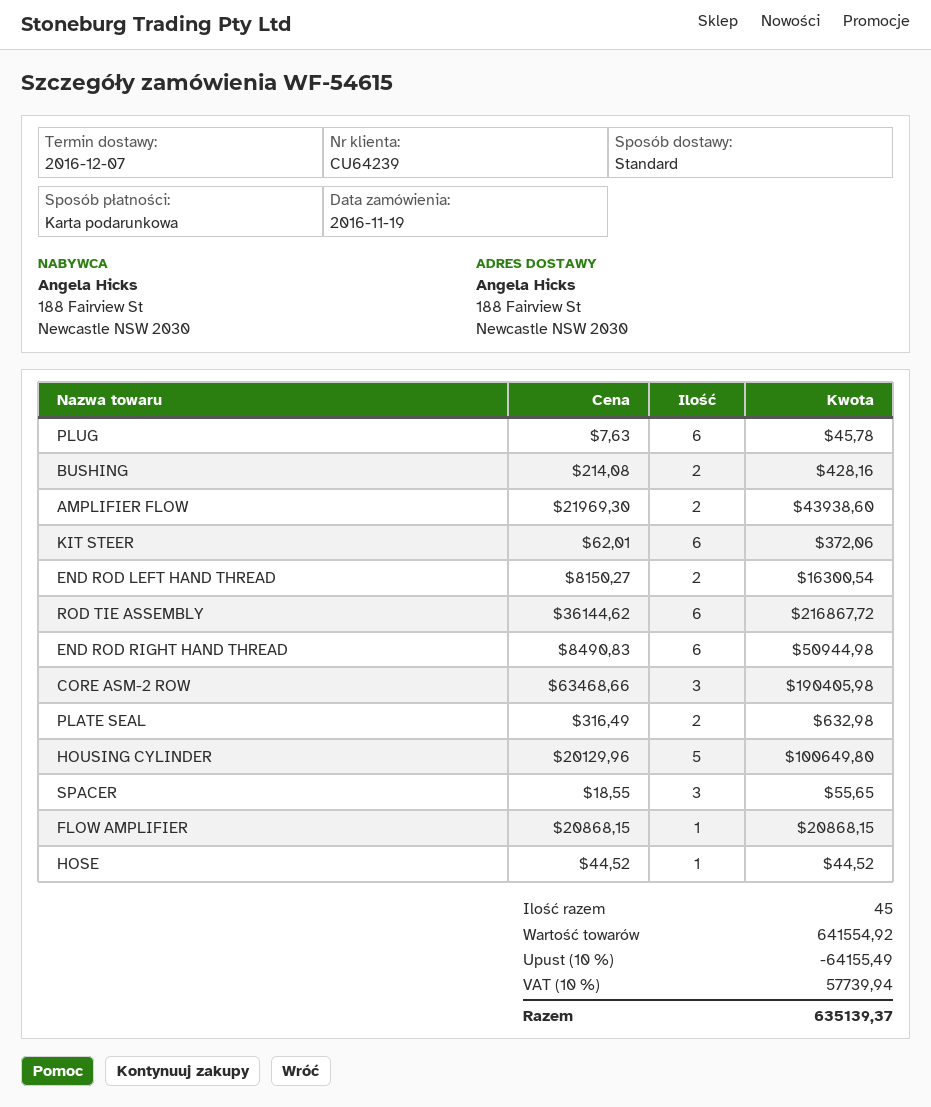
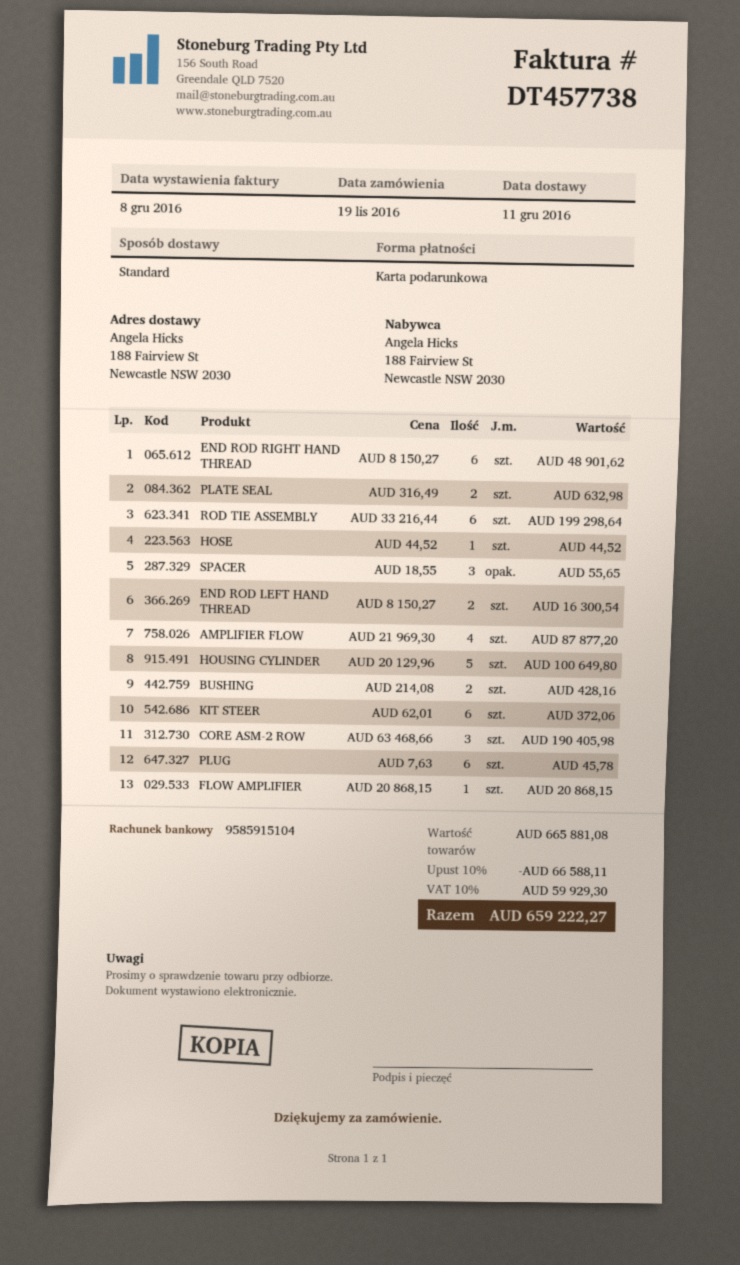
delivery date: 2016-12-07 -> 2016-12-11
AMPLIFIER FLOW: 2 x 21969.30 = 43938.60 -> 4 x 21969.30 = 87877.20
ROD TIE ASSEMBLY: 6 x 36144.62 = 216867.72 -> 6 x 33216.44 = 199298.64
END ROD RIGHT HAND THREAD: 6 x 8490.83 = 50944.98 -> 6 x 8150.27 = 48901.62
subtotal: 641554.92 -> 665881.08
discount: 10% = 64155.49 -> 10% = 66588.11
tax: 10% = 57739.94 -> 10% = 59929.30
total: 635139.37 -> 659222.27

